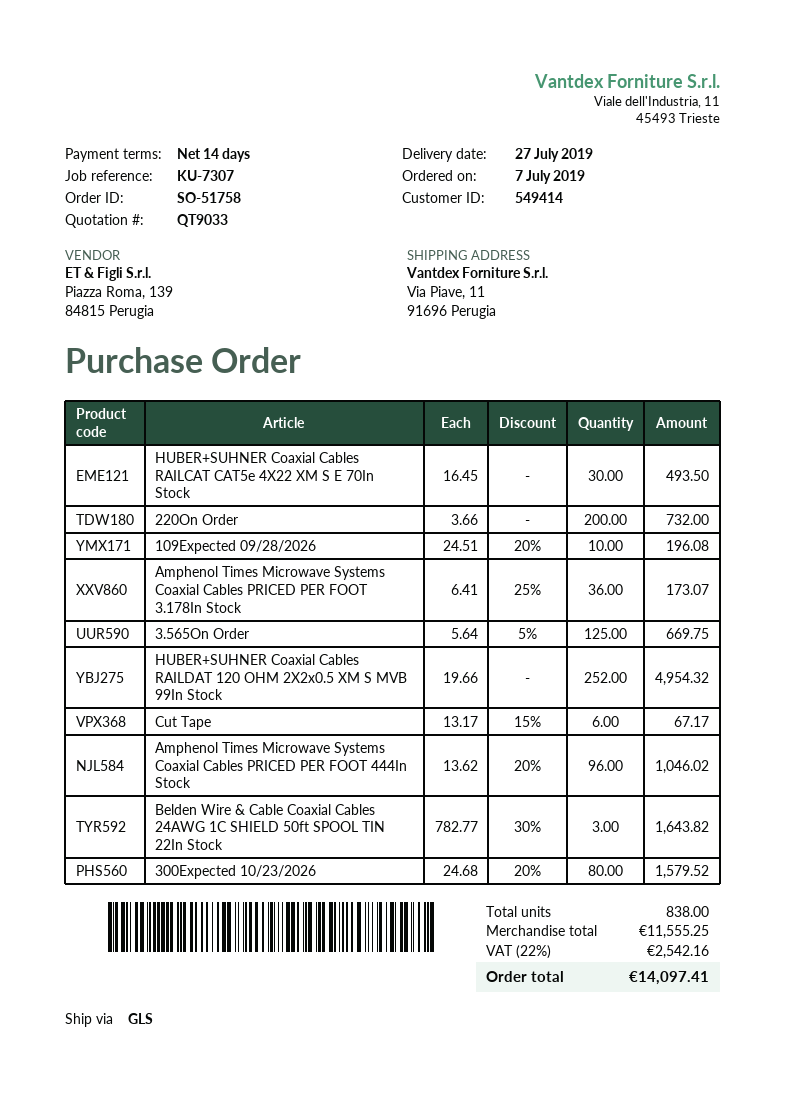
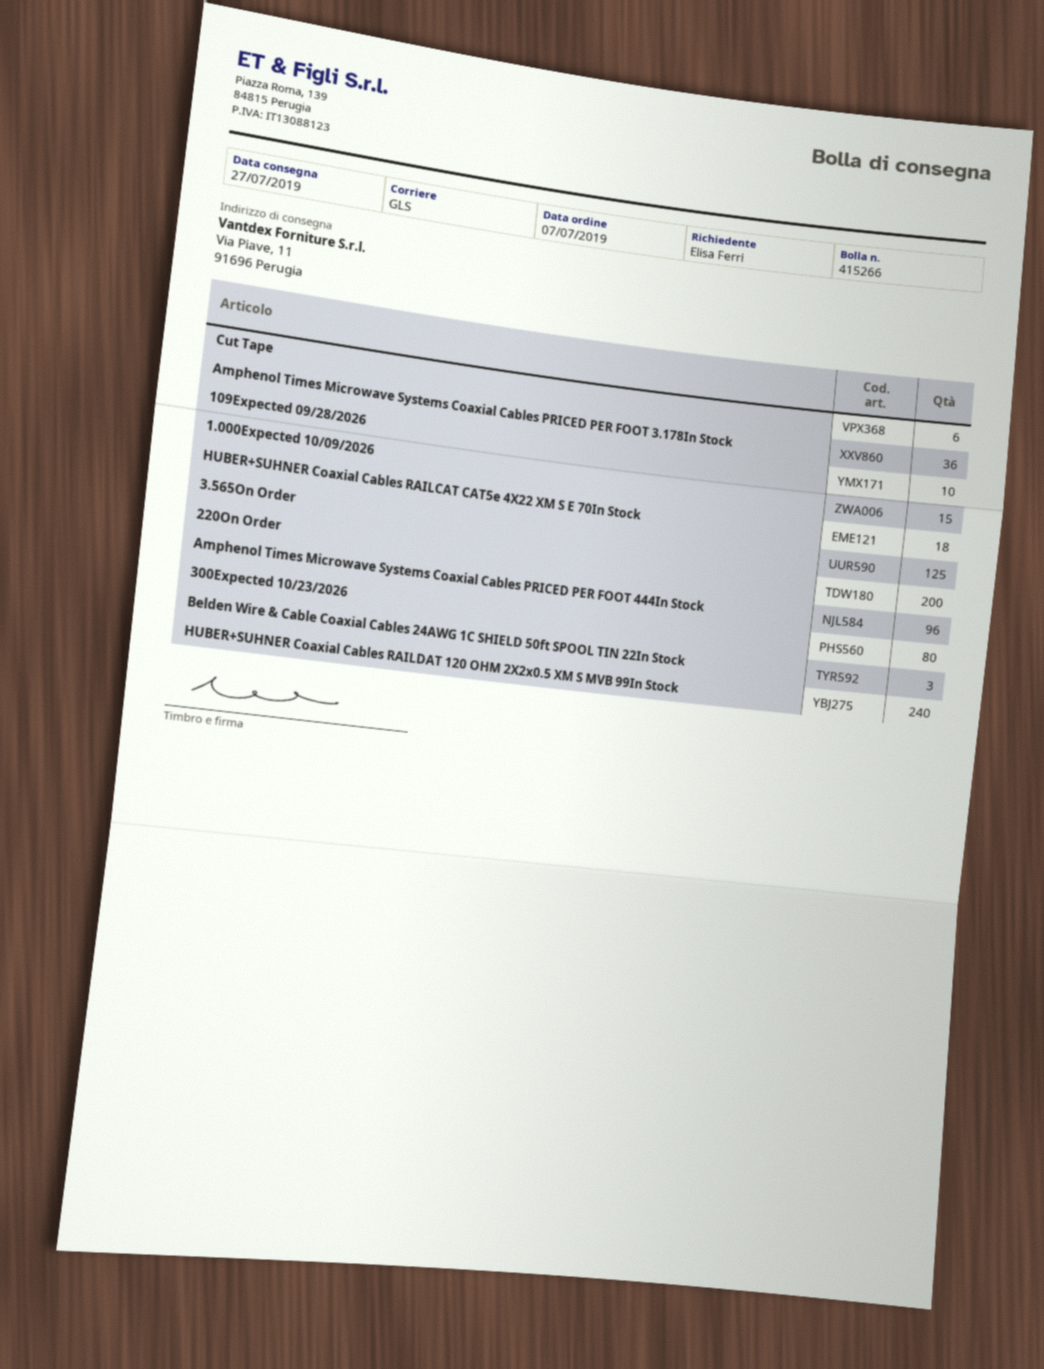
HUBER+SUHNER Coaxial Cables RAILCAT CAT5e 4X22 XM S E 70In Stock: 30 -> 18
HUBER+SUHNER Coaxial Cables RAILDAT 120 OHM 2X2x0.5 XM S MVB 99In Stock: 252 -> 240
1.000Expected 10/09/2026: none -> 15

